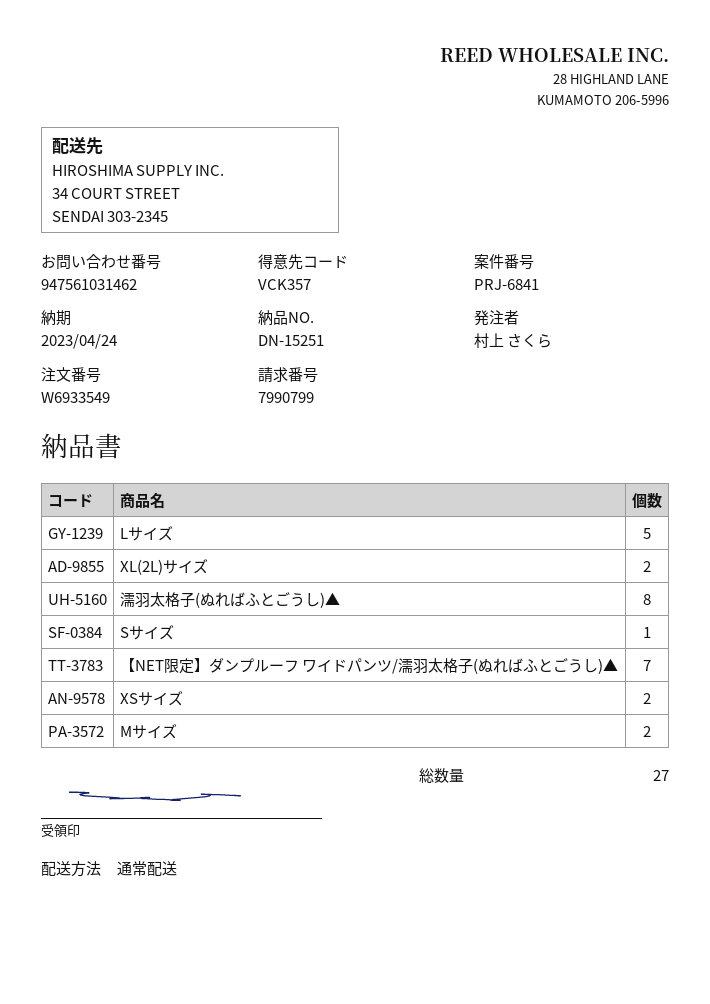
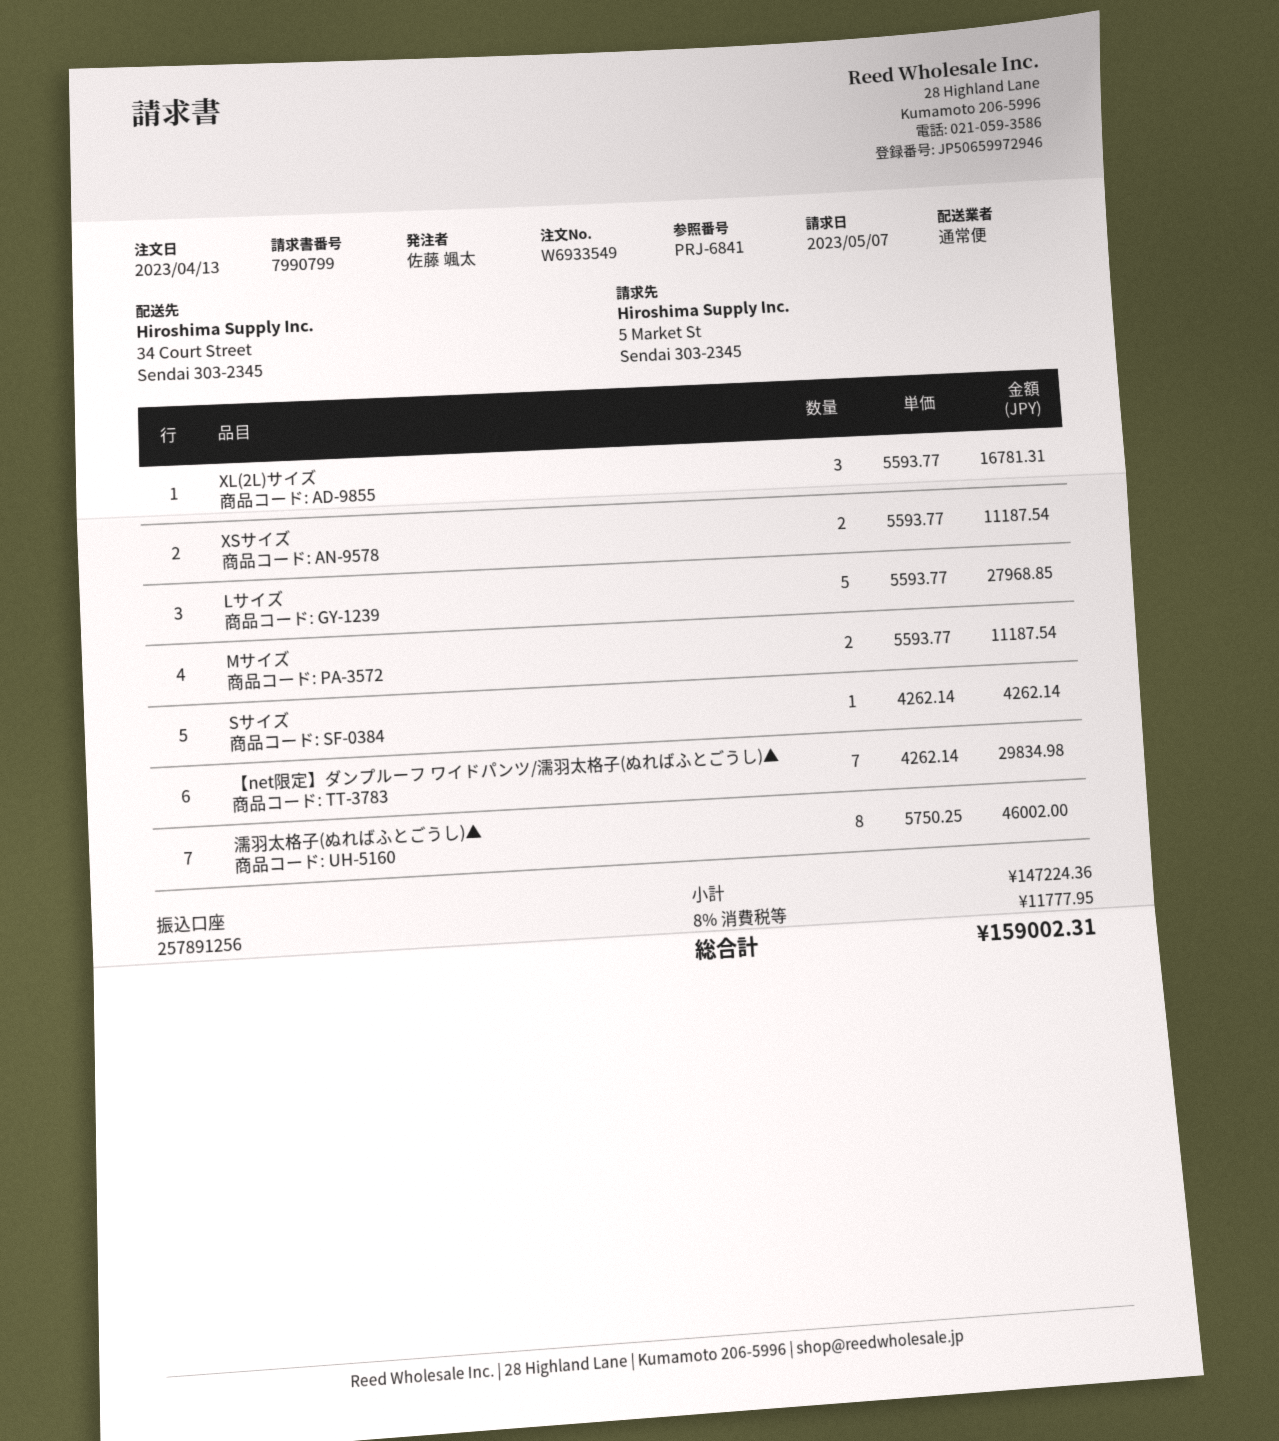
ordered by: 村上 さくら -> 佐藤 颯太
XL(2L)サイズ: 2 -> 3

